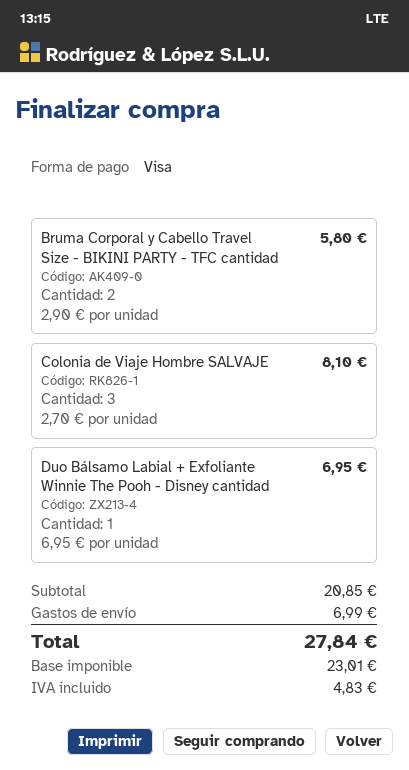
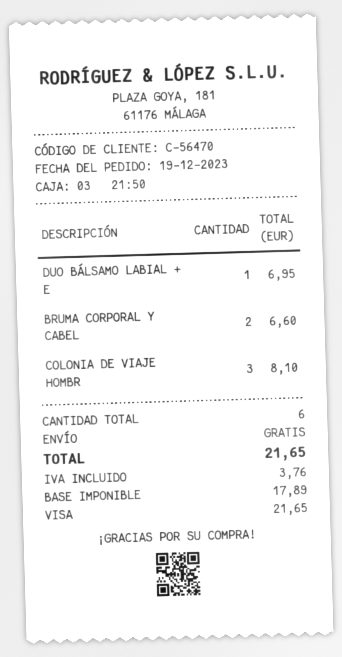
Bruma Corporal y Cabello Travel Size - BIKINI PARTY - TFC cantidad: 2 for 5.80 -> 2 for 6.60
shipping: 6.99 -> 0.00
net: 23.01 -> 17.89
tax: 4.83 -> 3.76
total: 27.84 -> 21.65

